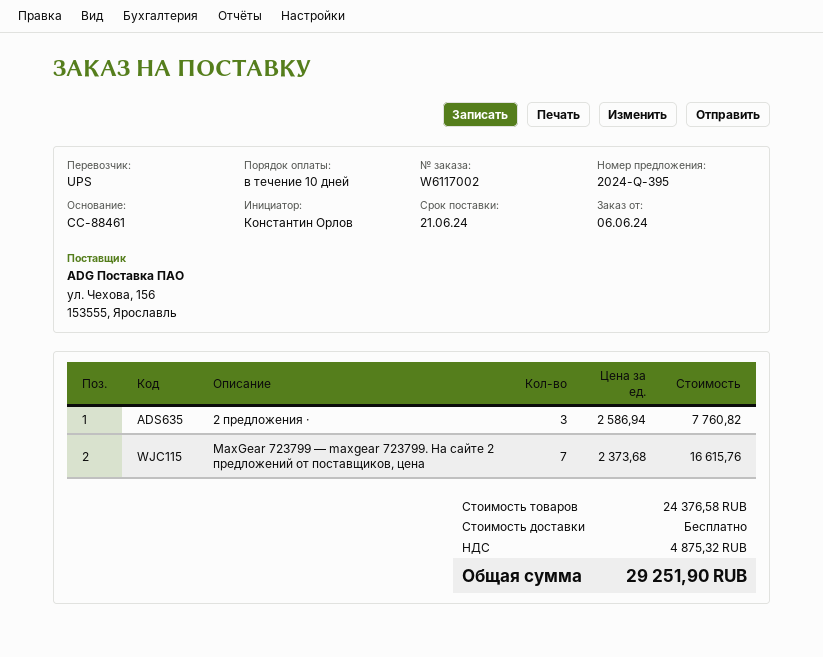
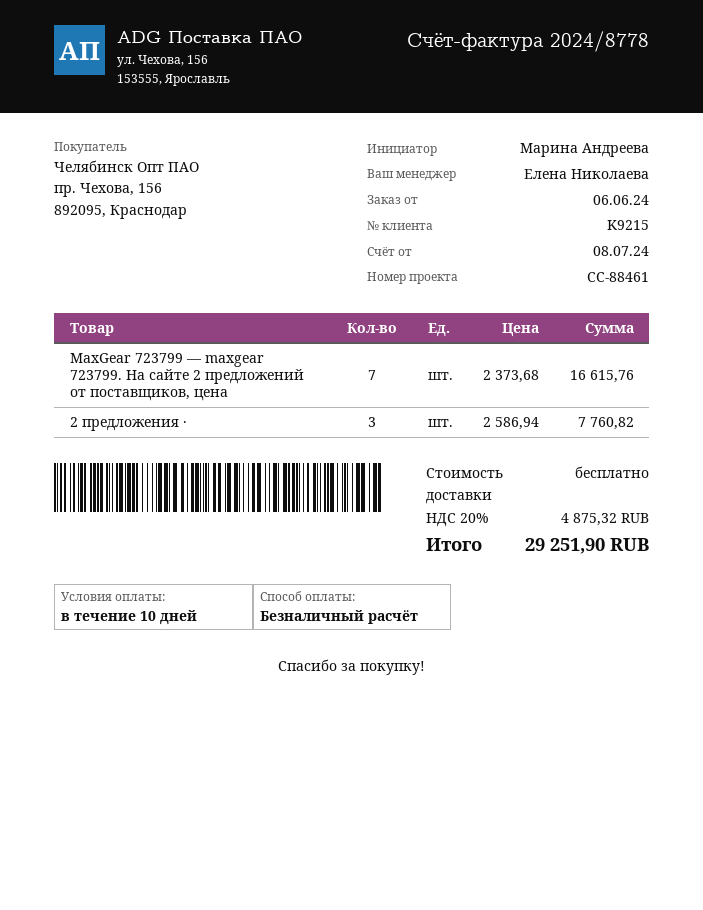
ordered by: Константин Орлов -> Марина Андреева

